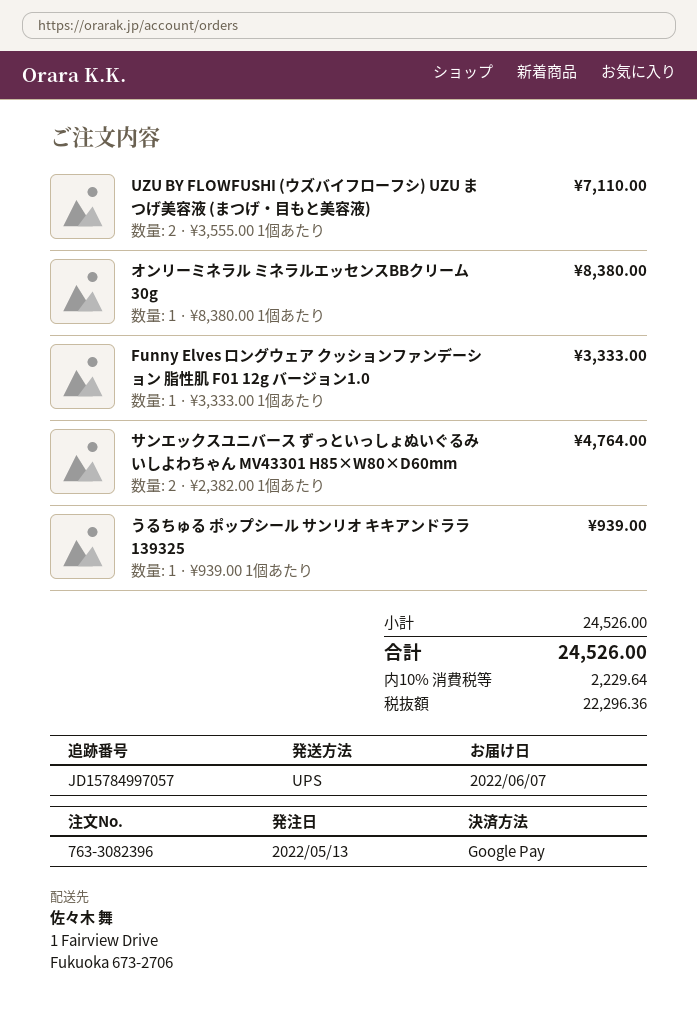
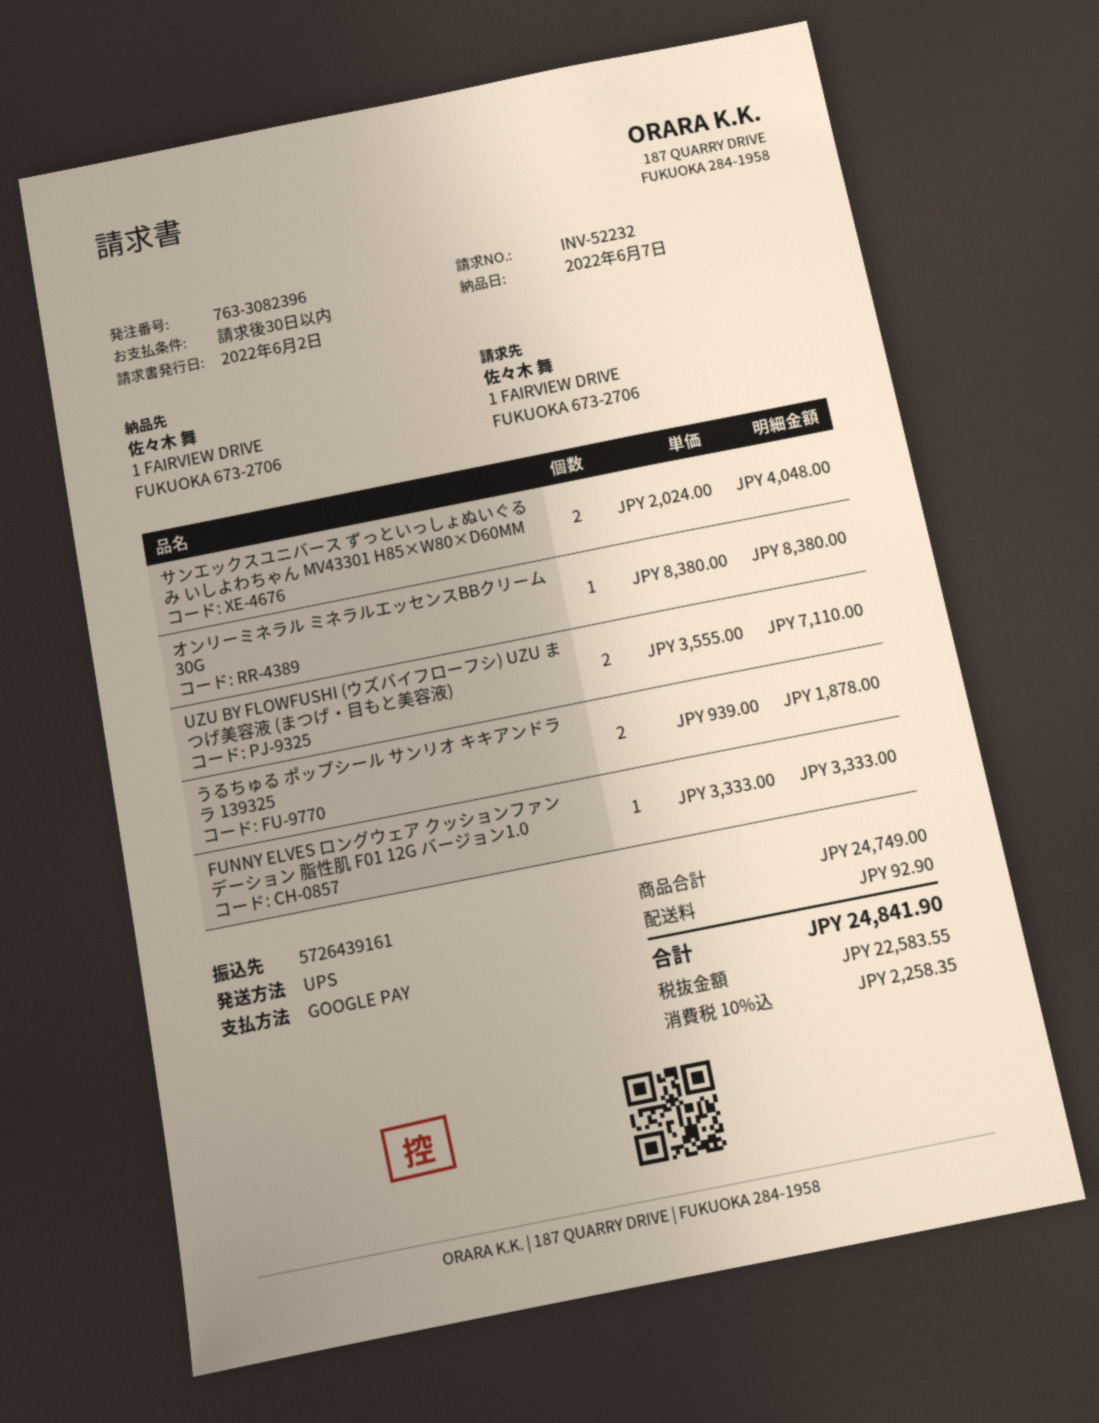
サンエックスユニバース ずっといっしょぬいぐるみ いしよわちゃん MV43301 H85×W80×D60mm: 2 x 2382.00 = 4764.00 -> 2 x 2024.00 = 4048.00
うるちゅる ポップシール サンリオ キキアンドララ 139325: 1 x 939.00 = 939.00 -> 2 x 939.00 = 1878.00
subtotal: 24526.00 -> 24749.00
shipping: none -> 92.90
net: 22296.36 -> 22583.55
tax: 10% = 2229.64 -> 10% = 2258.35
total: 24526.00 -> 24841.90

